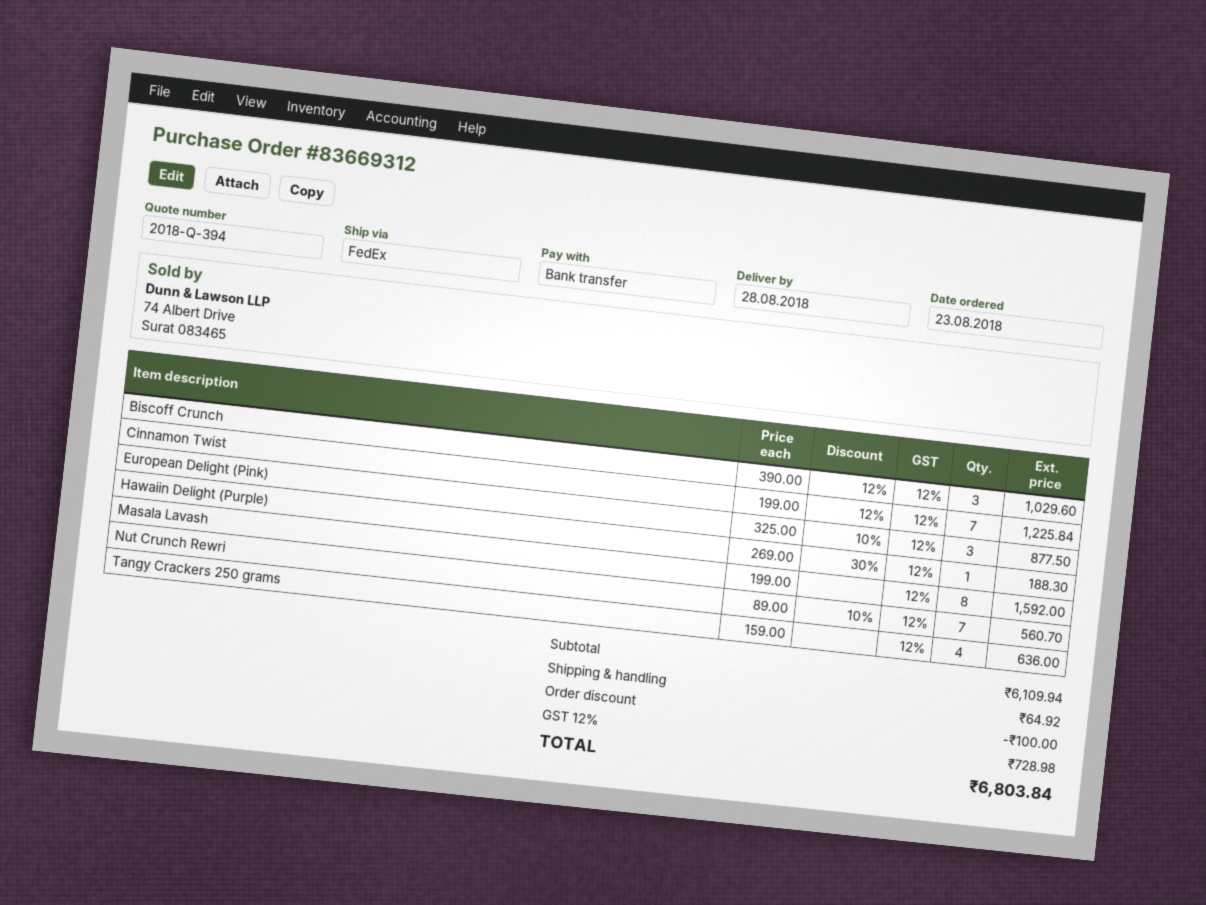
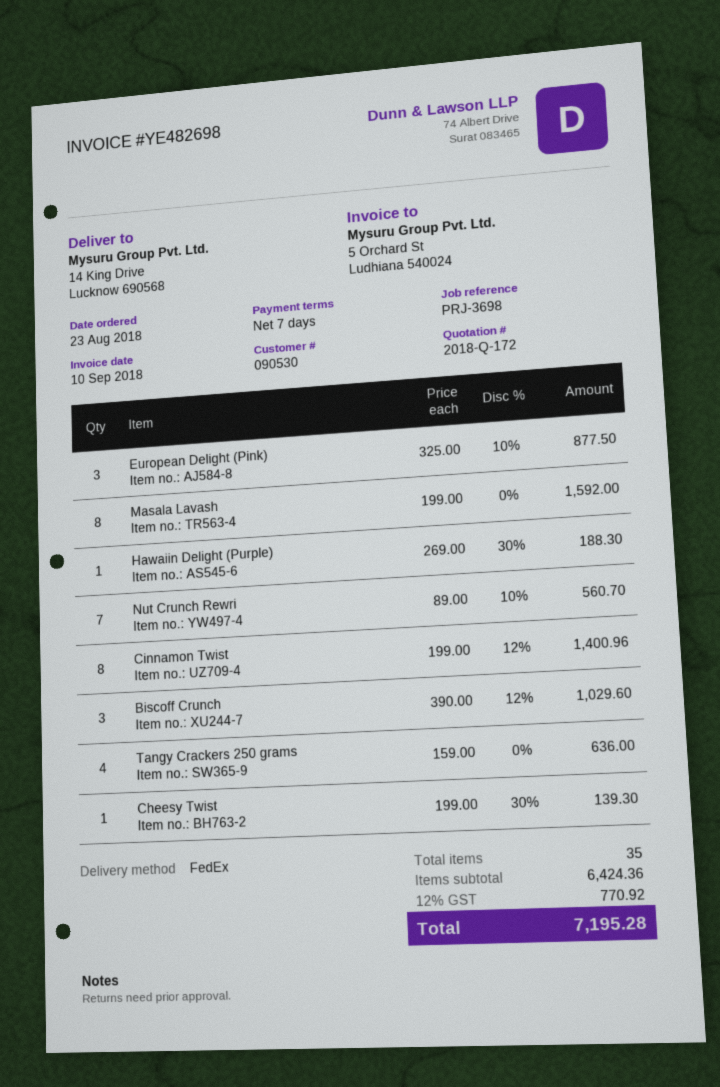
quote number: 2018-Q-394 -> 2018-Q-172
Cinnamon Twist: 7 x 199.00 - 12% = 1225.84 -> 8 x 199.00 - 12% = 1400.96
Cheesy Twist: none -> 1 x 199.00 - 30% = 139.30
subtotal: 6109.94 -> 6424.36
discount: 100.00 -> none
shipping: 64.92 -> none
tax: 12% = 728.98 -> 12% = 770.92
total: 6803.84 -> 7195.28

